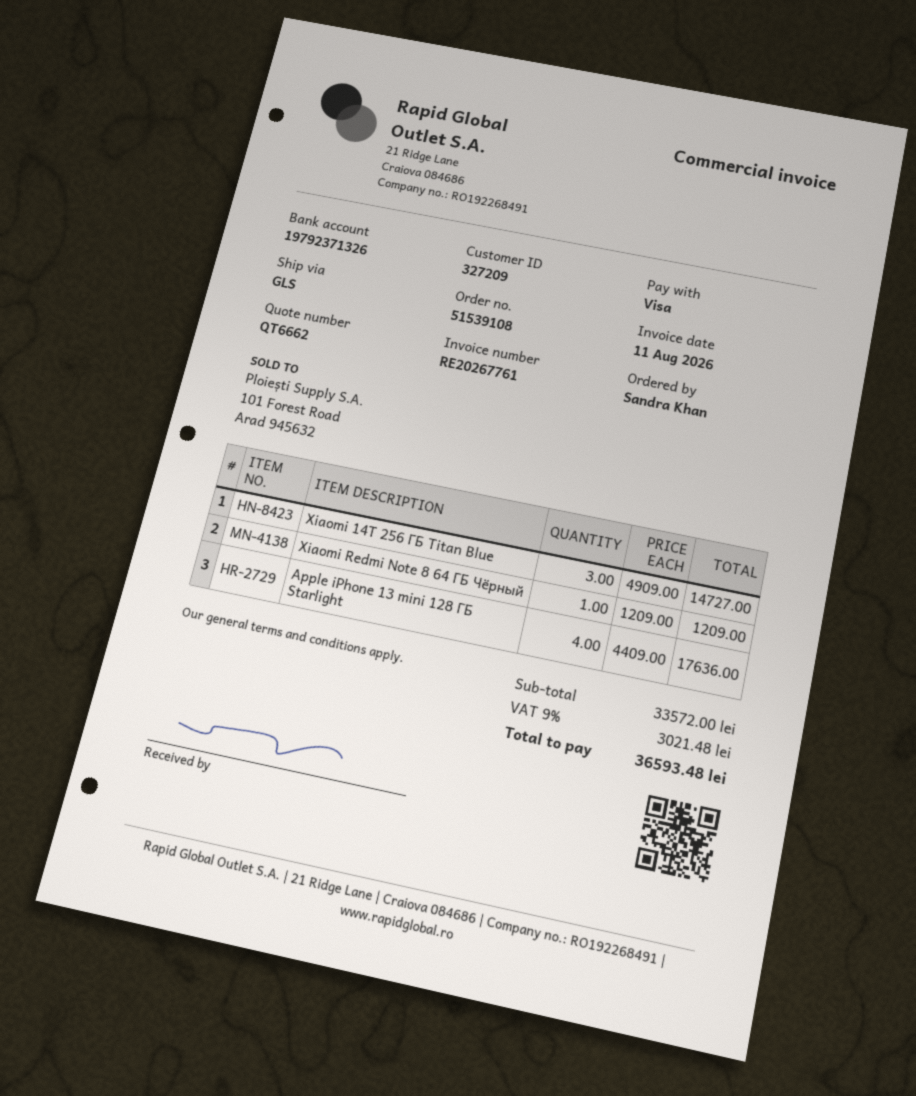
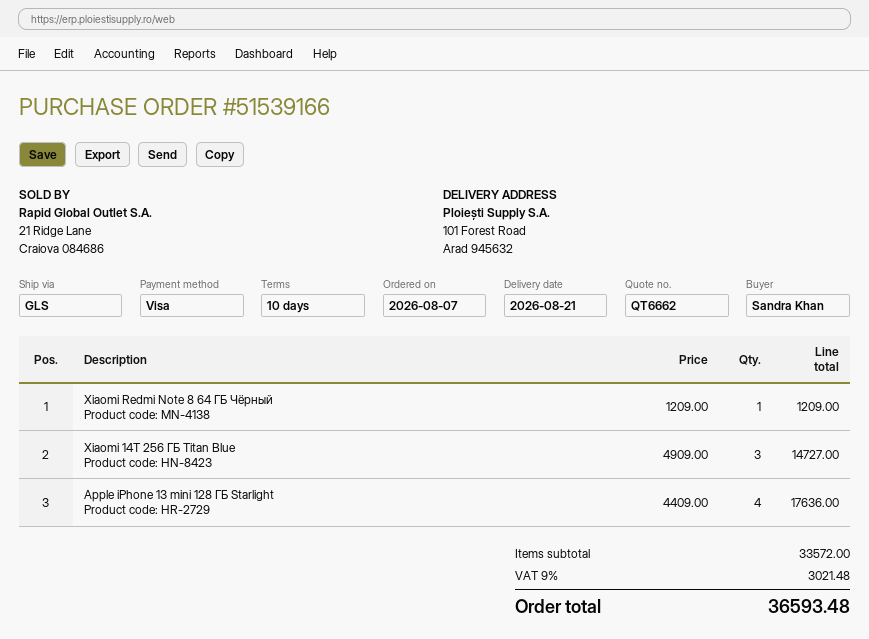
order number: 51539108 -> 51539166

